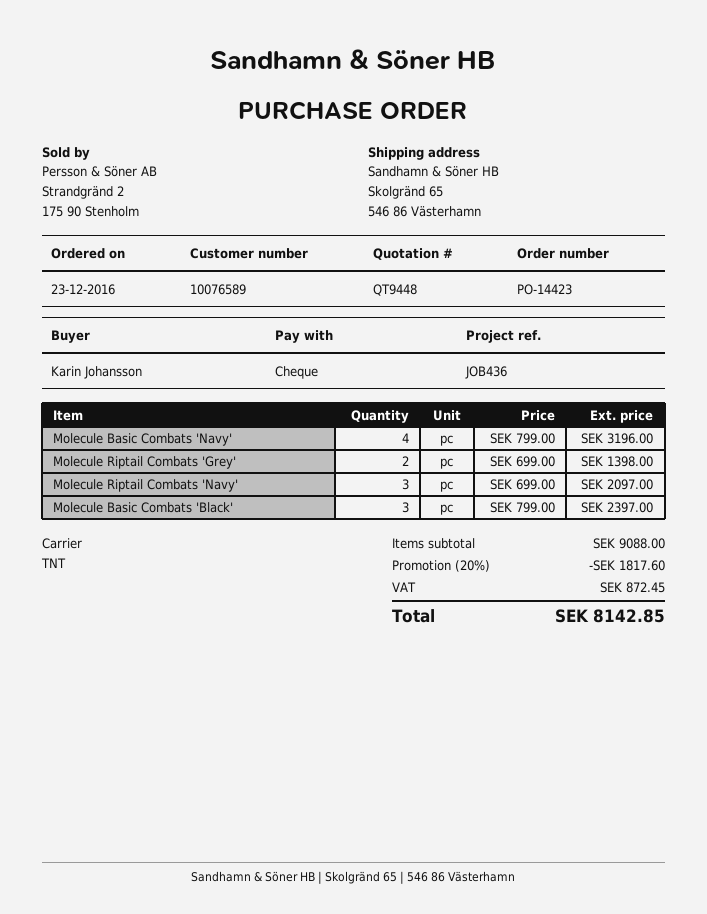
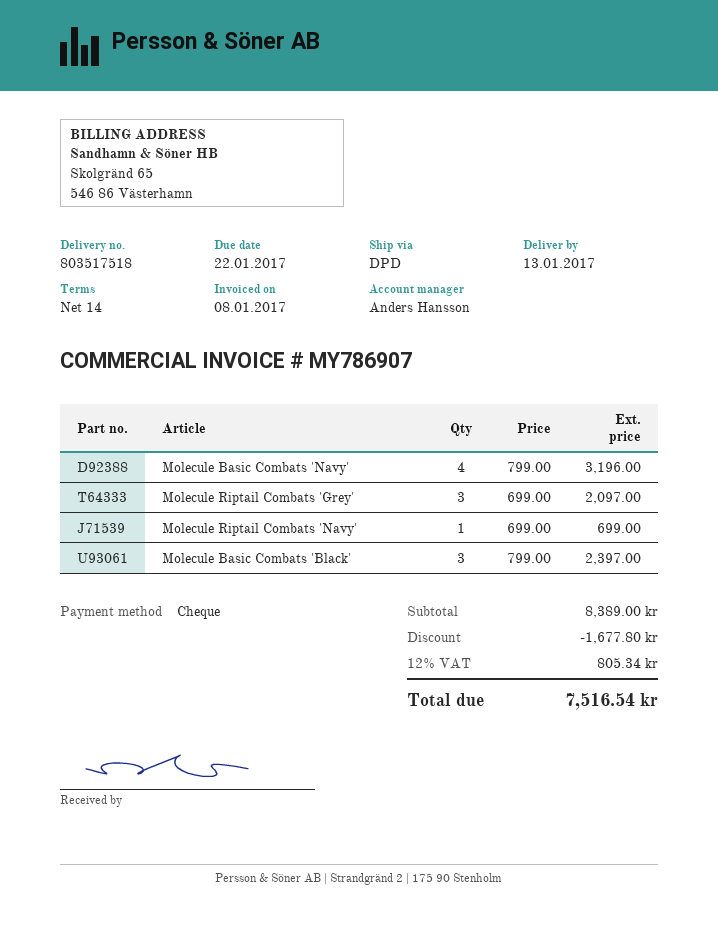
shipping method: TNT -> DPD
Molecule Riptail Combats 'Grey': 2 x 699.00 = 1398.00 -> 3 x 699.00 = 2097.00
Molecule Riptail Combats 'Navy': 3 x 699.00 = 2097.00 -> 1 x 699.00 = 699.00
subtotal: 9088.00 -> 8389.00
discount: 1817.60 -> 1677.80
tax: 872.45 -> 805.34
total: 8142.85 -> 7516.54

